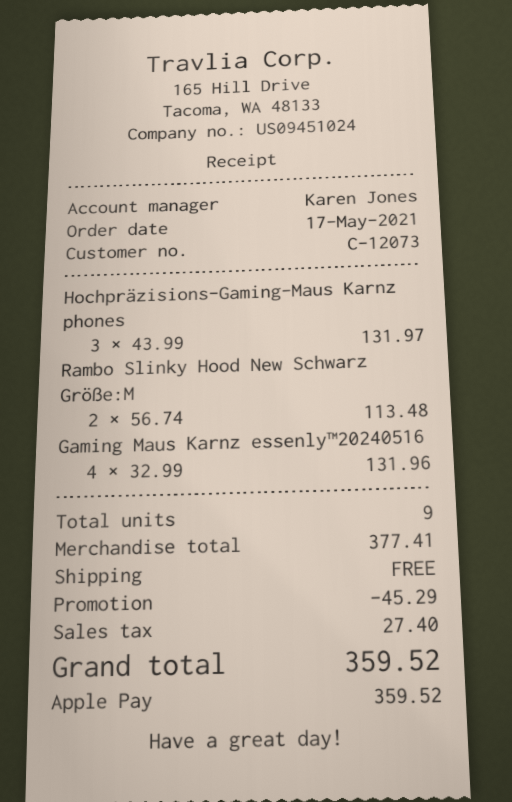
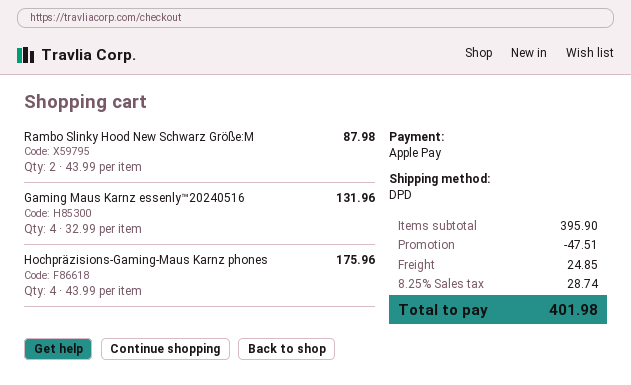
Hochpräzisions-Gaming-Maus Karnz phones: 3 x 43.99 = 131.97 -> 4 x 43.99 = 175.96
Rambo Slinky Hood New Schwarz Größe:M: 2 x 56.74 = 113.48 -> 2 x 43.99 = 87.98
subtotal: 377.41 -> 395.90
discount: 45.29 -> 47.51
shipping: 0.00 -> 24.85
tax: 27.40 -> 28.74
total: 359.52 -> 401.98

